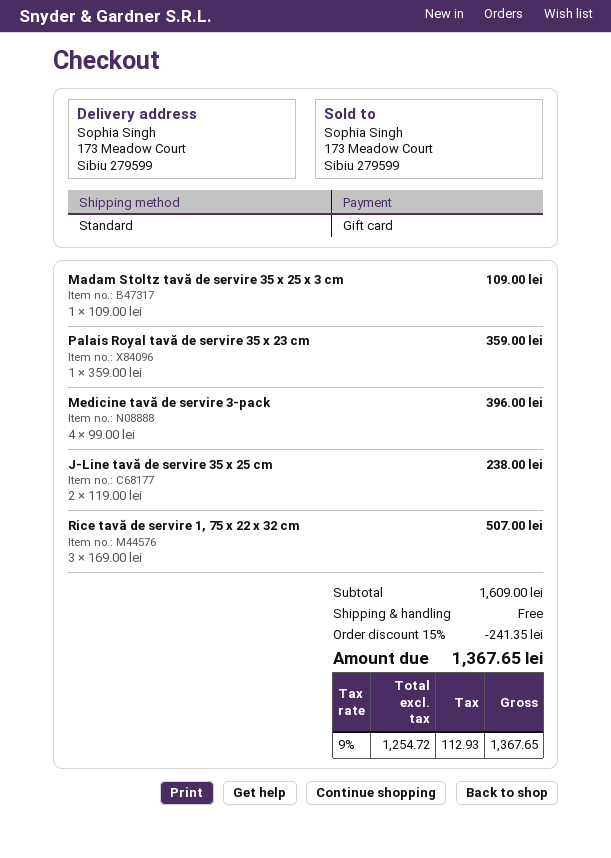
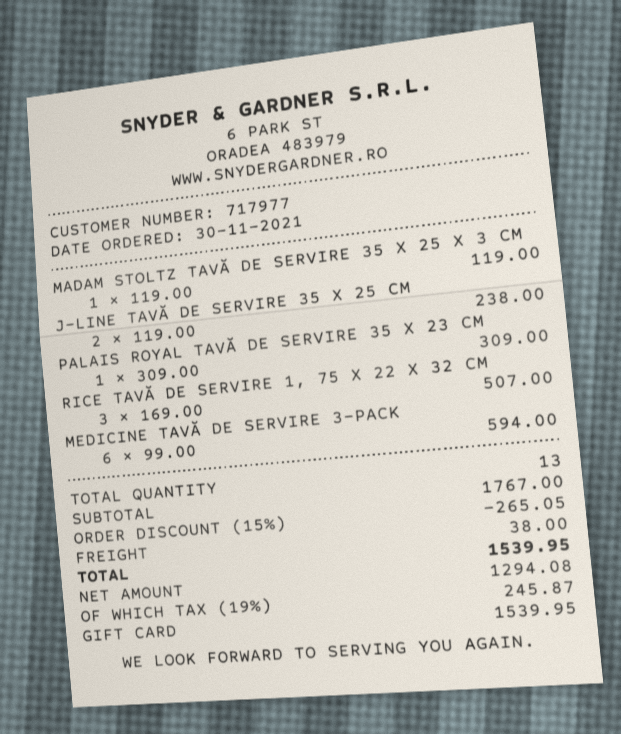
Madam Stoltz tavă de servire 35 x 25 x 3 cm: 1 x 109.00 = 109.00 -> 1 x 119.00 = 119.00
Palais Royal tavă de servire 35 x 23 cm: 1 x 359.00 = 359.00 -> 1 x 309.00 = 309.00
Medicine tavă de servire 3-pack: 4 x 99.00 = 396.00 -> 6 x 99.00 = 594.00
subtotal: 1609.00 -> 1767.00
discount: 15% = 241.35 -> 15% = 265.05
shipping: 0.00 -> 38.00
net: 1254.72 -> 1294.08
tax: 9% = 112.93 -> 19% = 245.87
total: 1367.65 -> 1539.95

